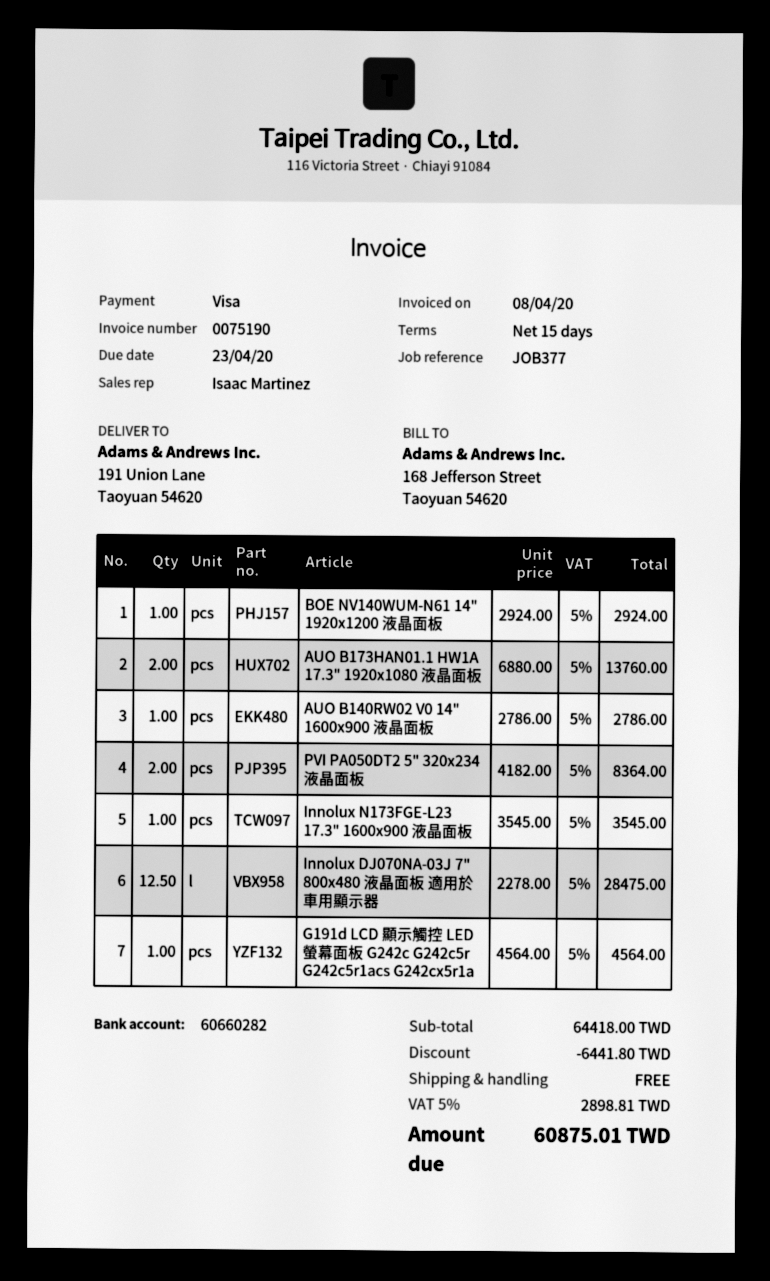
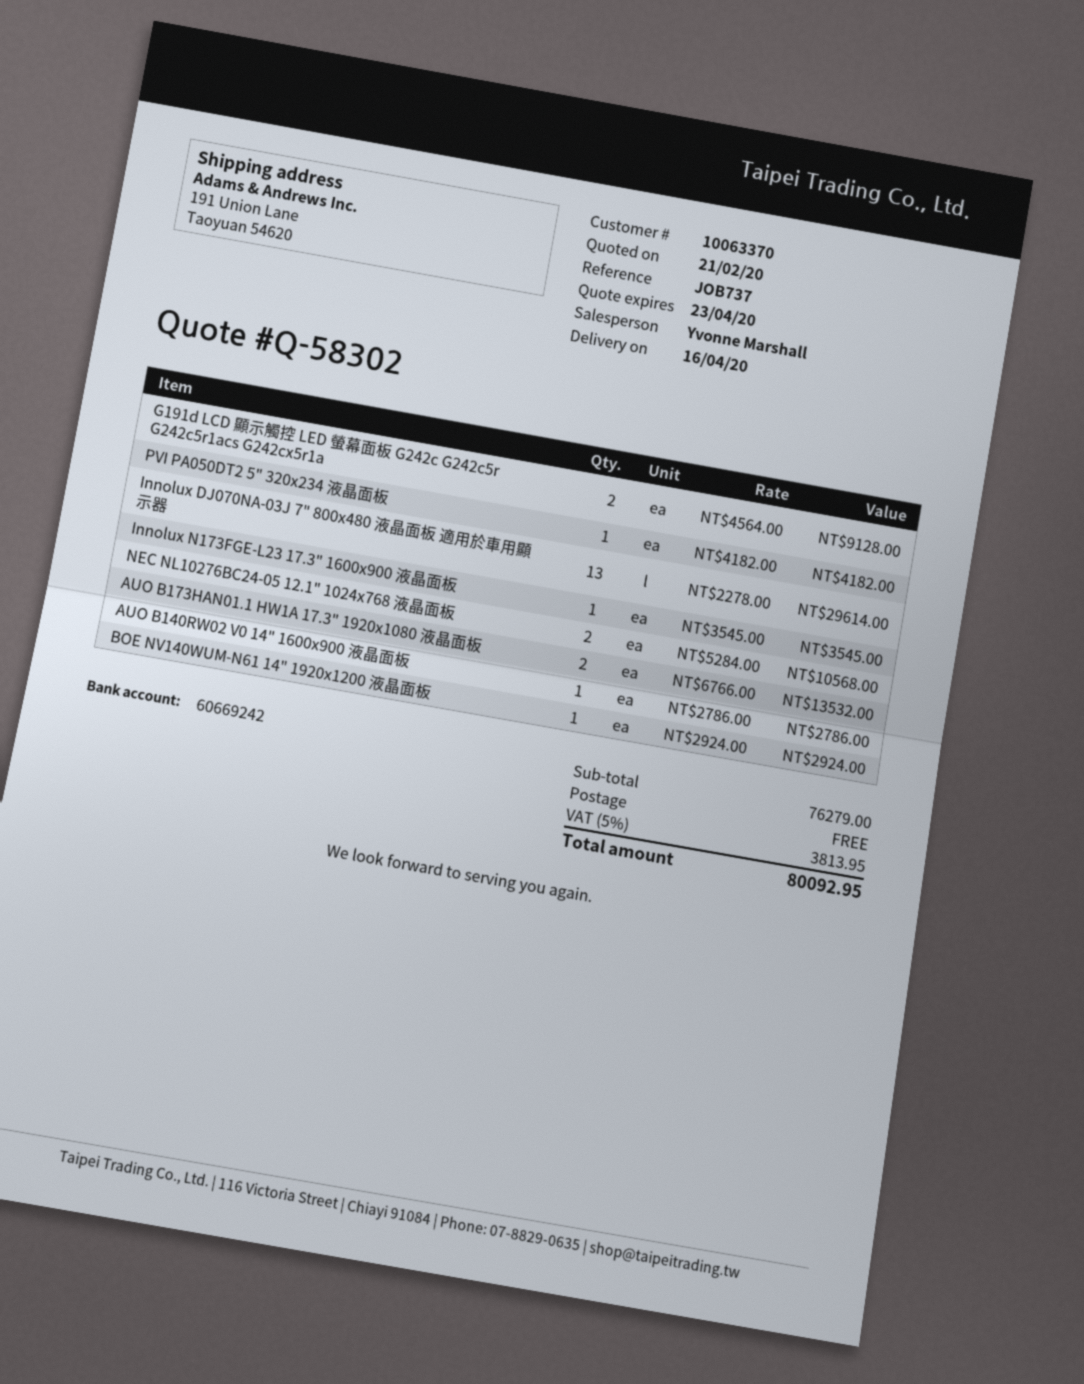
reference: JOB377 -> JOB737
sales rep: Isaac Martinez -> Yvonne Marshall
bank account: 60660282 -> 60669242
AUO B173HAN01.1 HW1A 17.3" 1920x1080 液晶面板: 2 x 6880.00 = 13760.00 -> 2 x 6766.00 = 13532.00
PVI PA050DT2 5" 320x234 液晶面板: 2 x 4182.00 = 8364.00 -> 1 x 4182.00 = 4182.00
Innolux DJ070NA-03J 7" 800x480 液晶面板 適用於車用顯示器: 12.5 x 2278.00 = 28475.00 -> 13 x 2278.00 = 29614.00
G191d LCD 顯示觸控 LED 螢幕面板 G242c G242c5r G242c5r1acs G242cx5r1a: 1 x 4564.00 = 4564.00 -> 2 x 4564.00 = 9128.00
NEC NL10276BC24-05 12.1" 1024x768 液晶面板: none -> 2 x 5284.00 = 10568.00
subtotal: 64418.00 -> 76279.00
discount: 6441.80 -> none
tax: 5% = 2898.81 -> 5% = 3813.95
total: 60875.01 -> 80092.95

